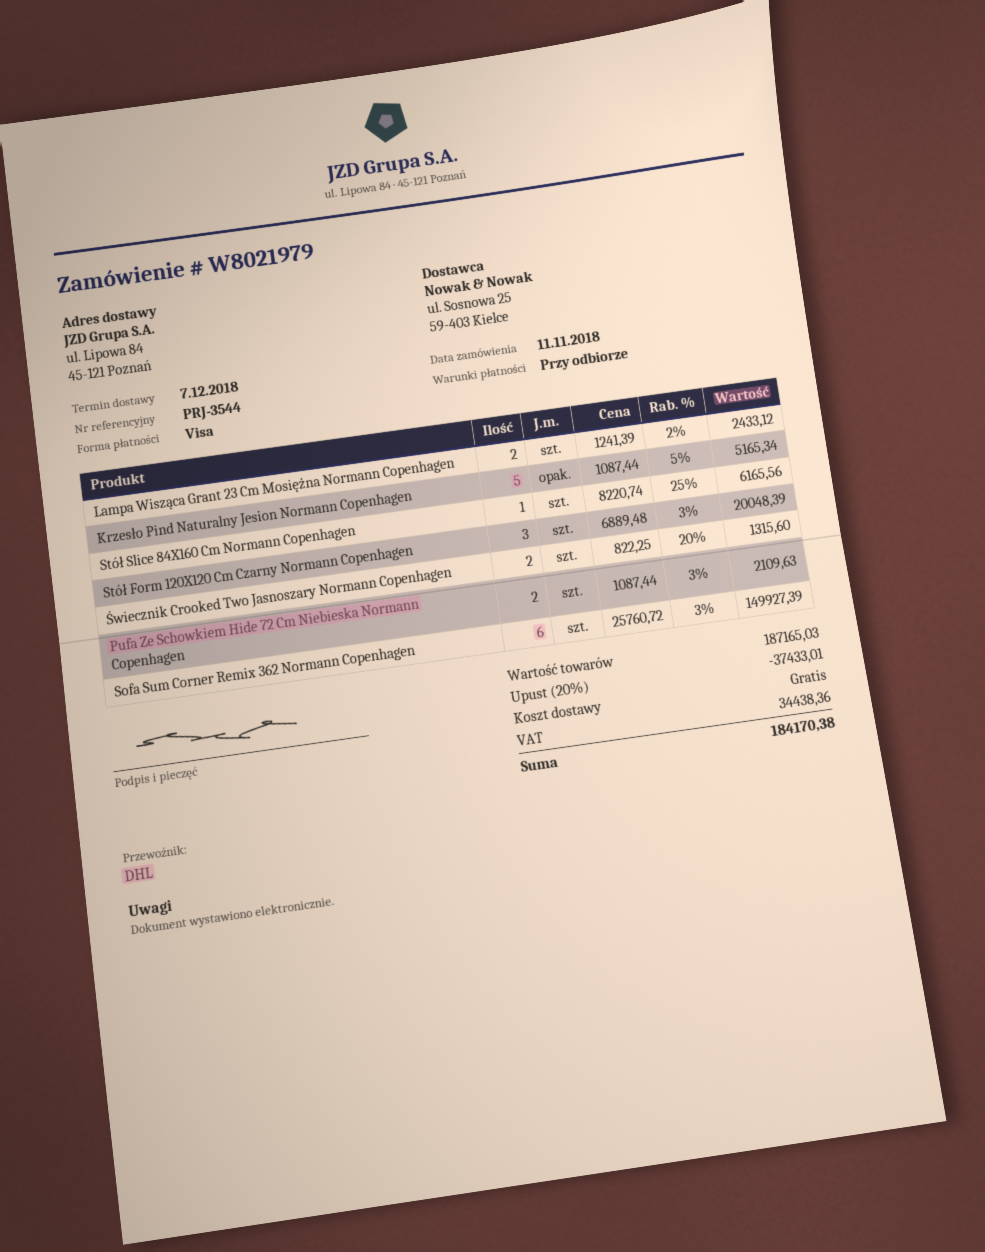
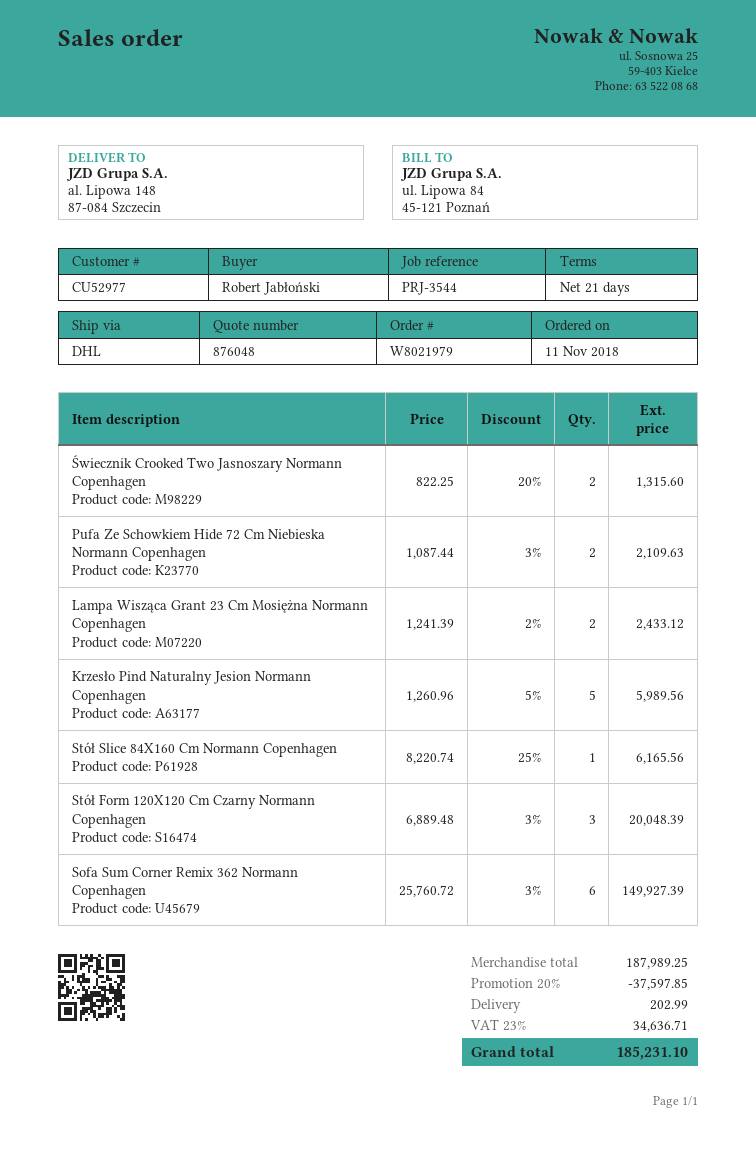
payment terms: on receipt -> 21 days
ship to: ul. Lipowa 84, 45-121 Poznań -> al. Lipowa 148, 87-084 Szczecin
Krzesło Pind Naturalny Jesion Normann Copenhagen: 5 x 1087.44 - 5% = 5165.34 -> 5 x 1260.96 - 5% = 5989.56
subtotal: 187165.03 -> 187989.25
discount: 20% = 37433.01 -> 20% = 37597.85
shipping: 0.00 -> 202.99
tax: 34438.36 -> 34636.71
total: 184170.38 -> 185231.10

